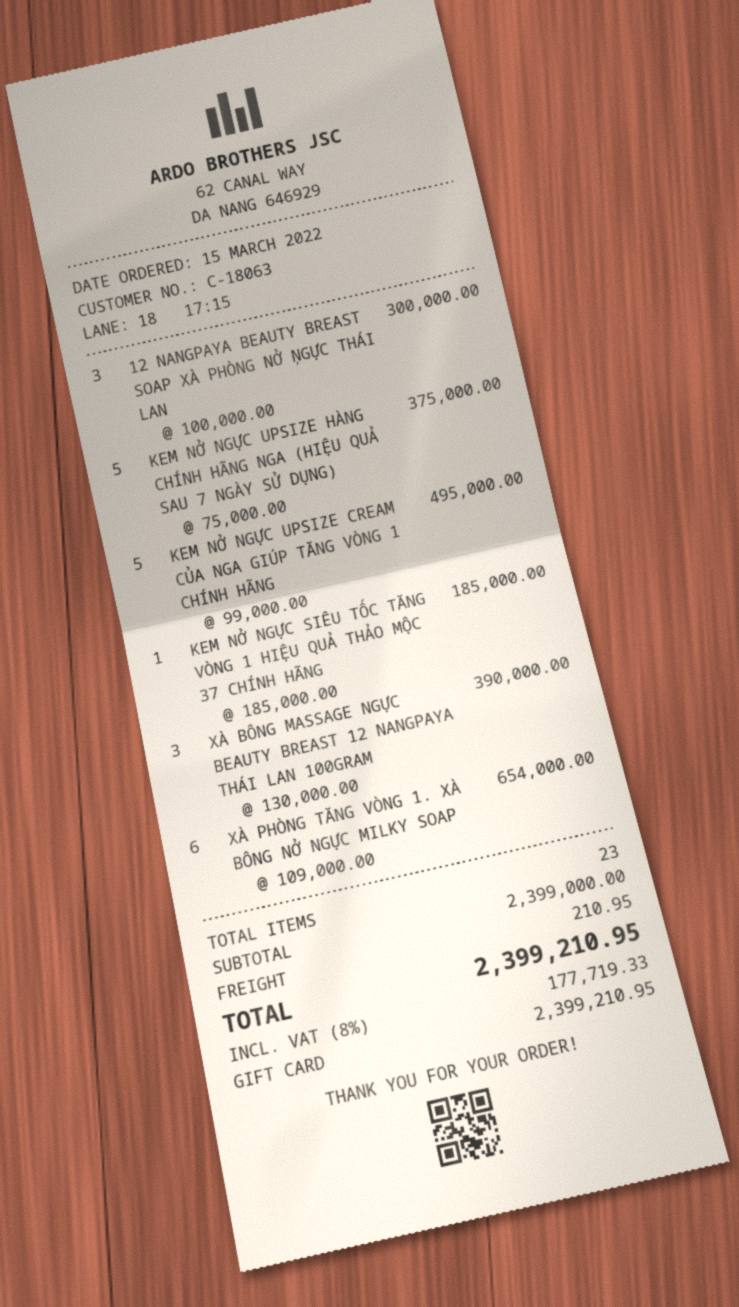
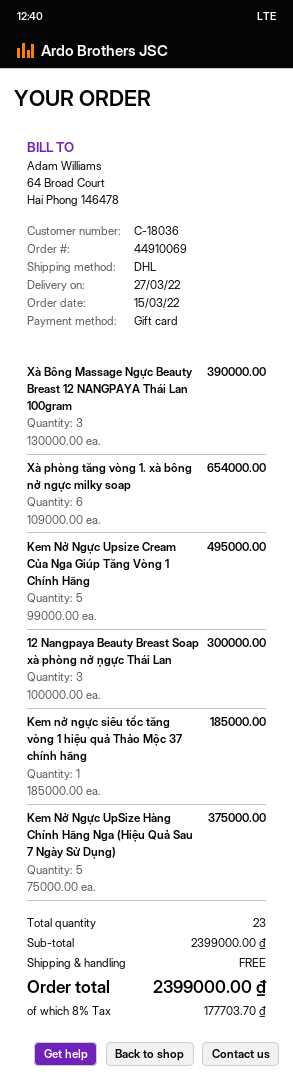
customer number: C-18063 -> C-18036
shipping: 210.95 -> 0.00
tax: 8% = 177719.33 -> 8% = 177703.70
total: 2399210.95 -> 2399000.00

